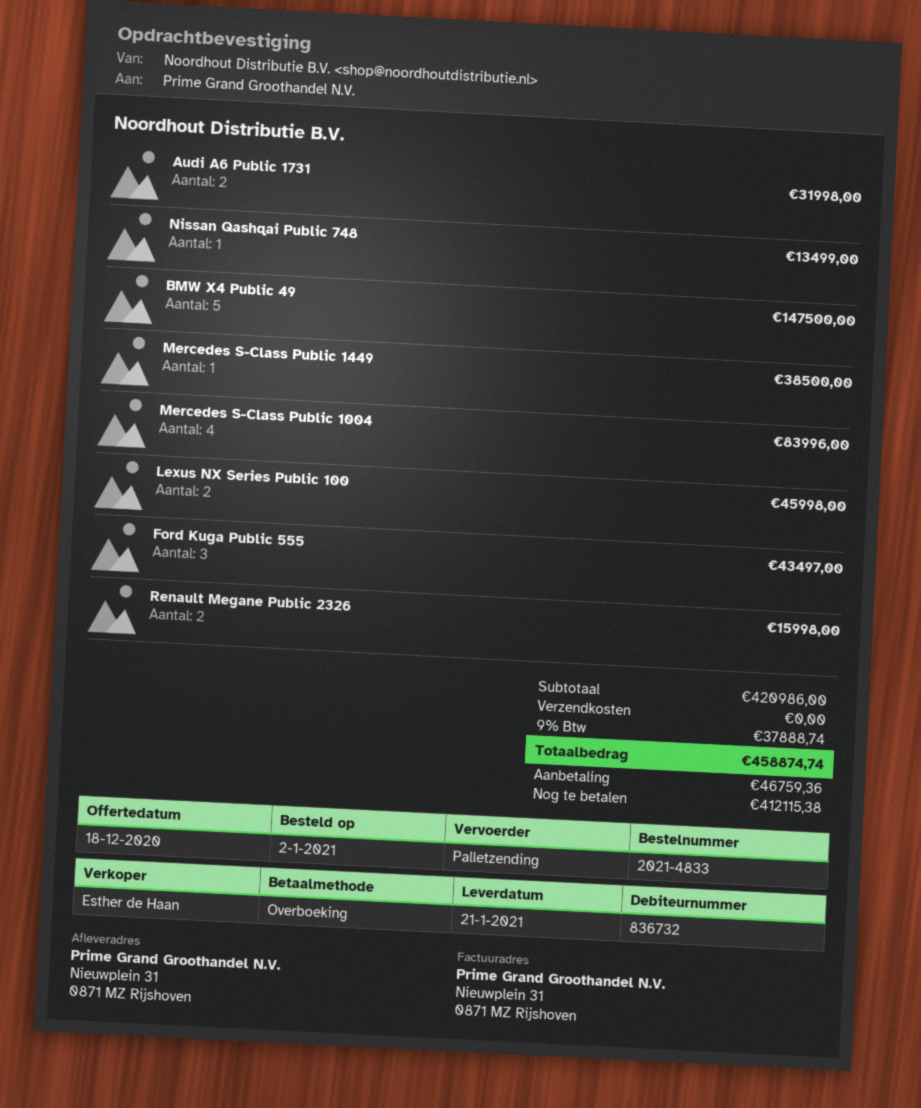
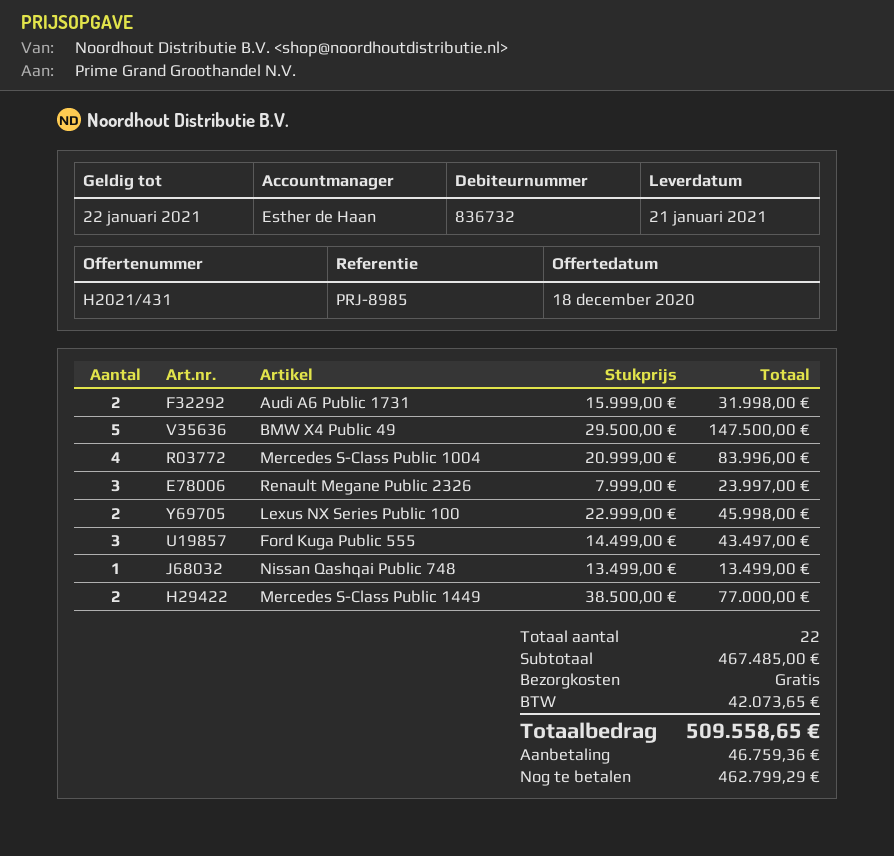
Mercedes S-Class Public 1449: 1 for 38500.00 -> 2 for 77000.00
Renault Megane Public 2326: 2 for 15998.00 -> 3 for 23997.00
subtotal: 420986.00 -> 467485.00
tax: 37888.74 -> 42073.65
total: 458874.74 -> 509558.65
balance: 412115.38 -> 462799.29

